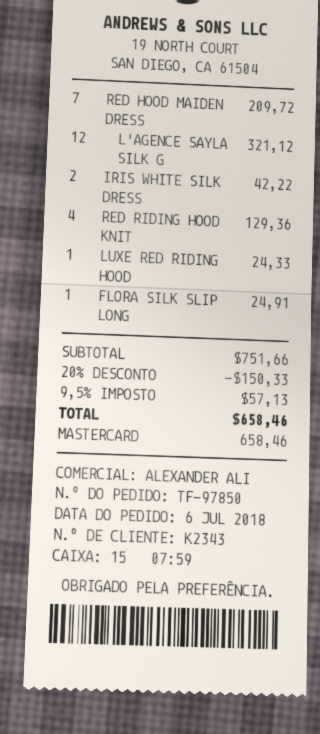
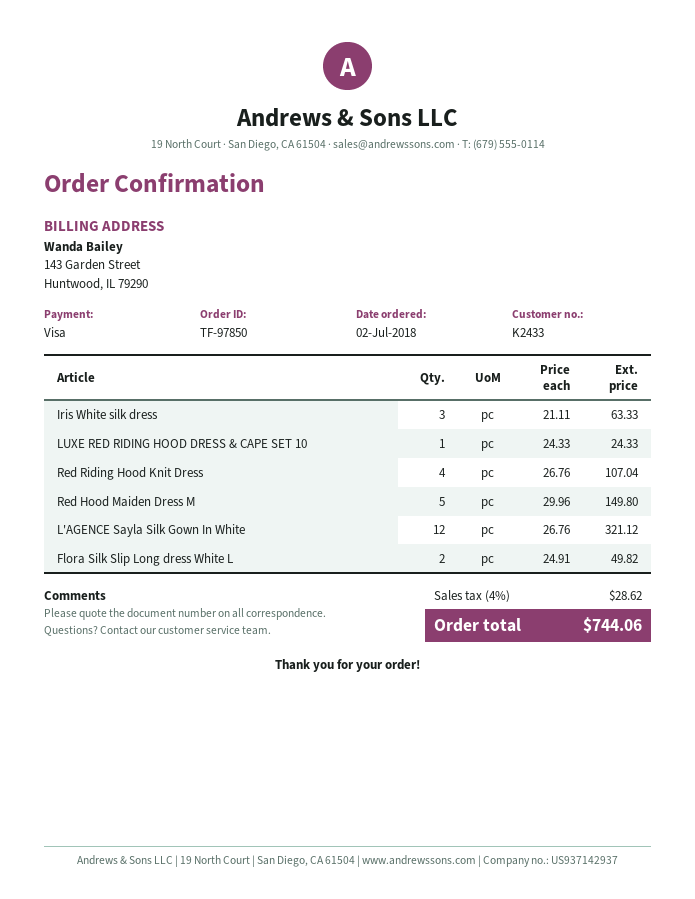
order date: 2018-07-06 -> 2018-07-02
customer number: K2343 -> K2433
payment method: Mastercard -> Visa
RED HOOD MAIDEN DRESS: 7 for 209.72 -> 5 for 149.80
IRIS WHITE SILK DRESS: 2 for 42.22 -> 3 for 63.33
RED RIDING HOOD KNIT: 4 for 129.36 -> 4 for 107.04
FLORA SILK SLIP LONG: 1 for 24.91 -> 2 for 49.82
discount: 20% = 150.33 -> none
tax: 9.5% = 57.13 -> 4% = 28.62
total: 658.46 -> 744.06

